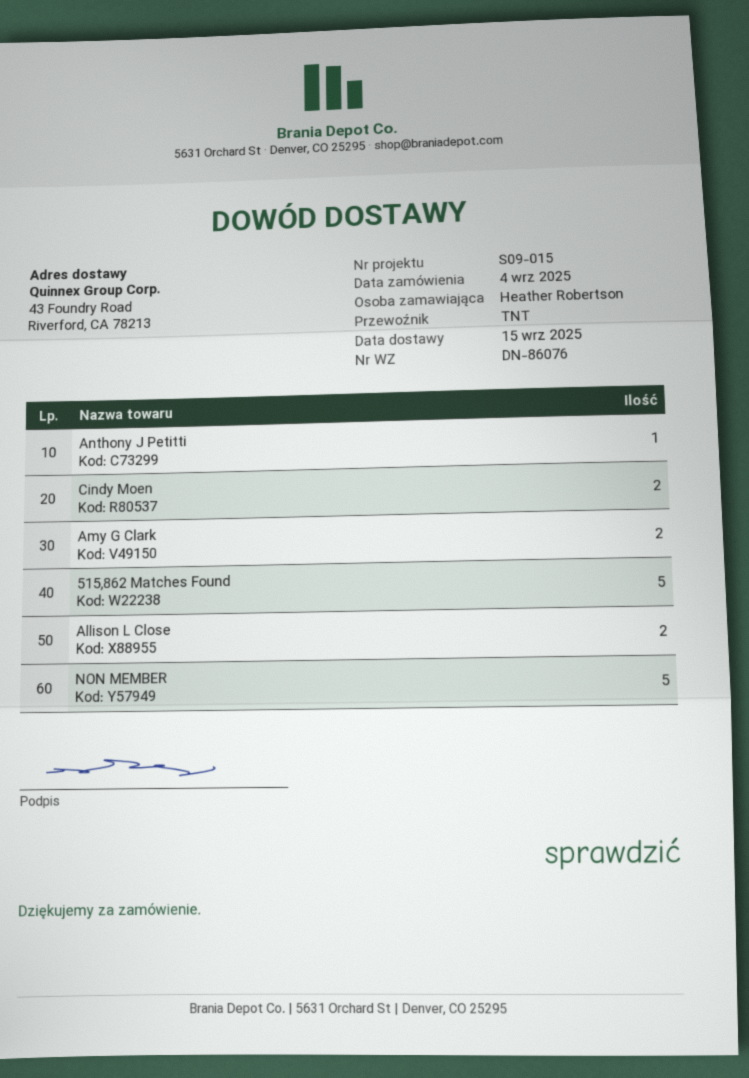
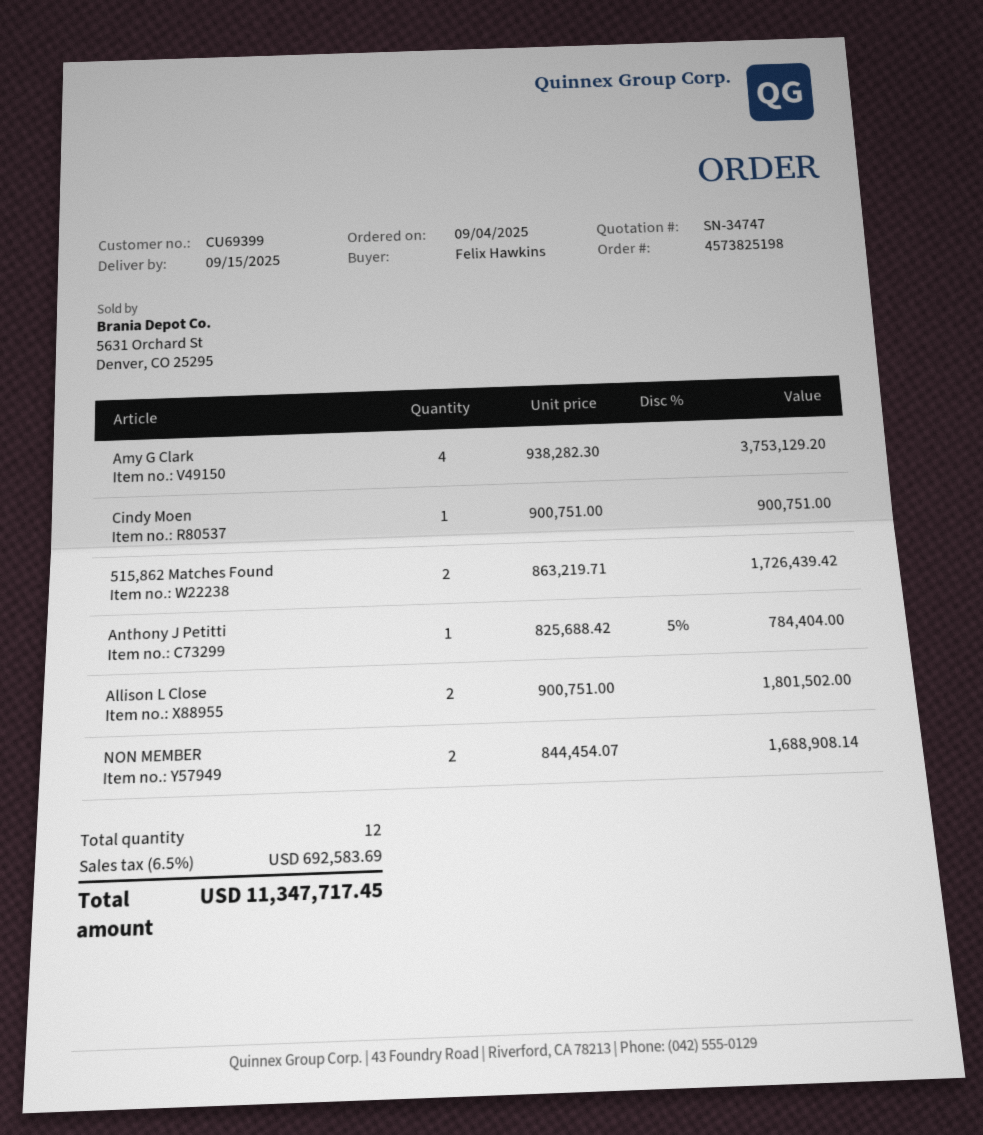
ordered by: Heather Robertson -> Felix Hawkins
Cindy Moen: 2 -> 1
Amy G Clark: 2 -> 4
515,862 Matches Found: 5 -> 2
NON MEMBER: 5 -> 2

